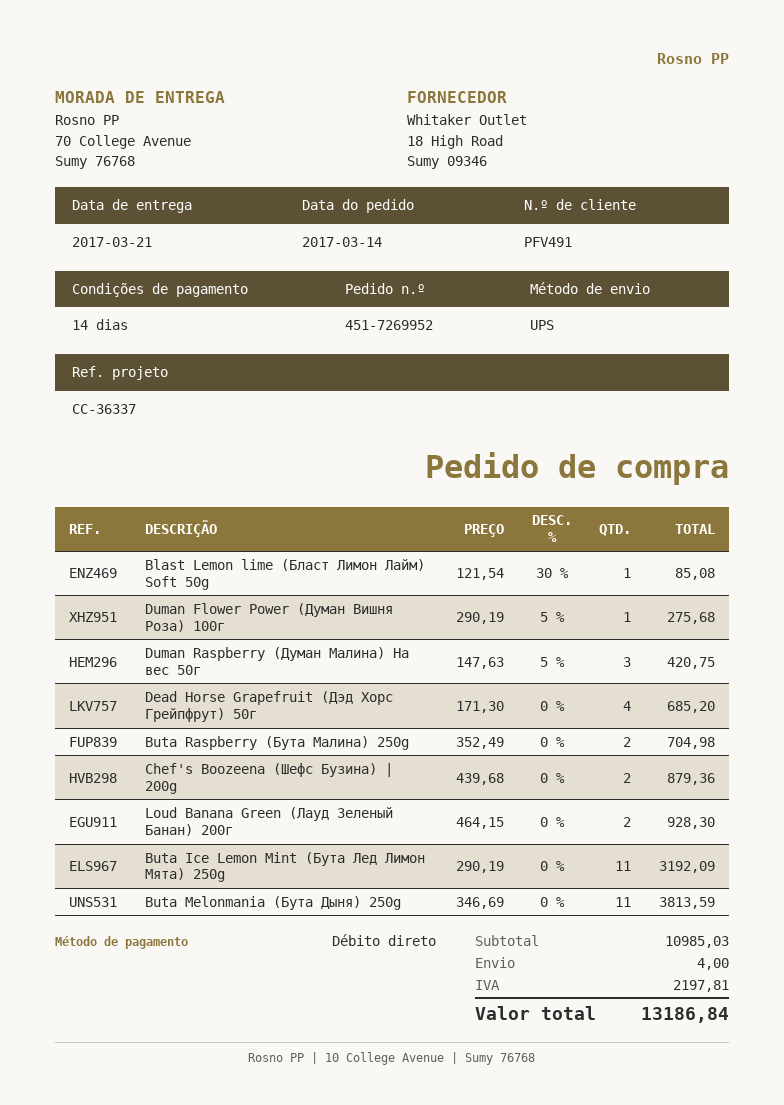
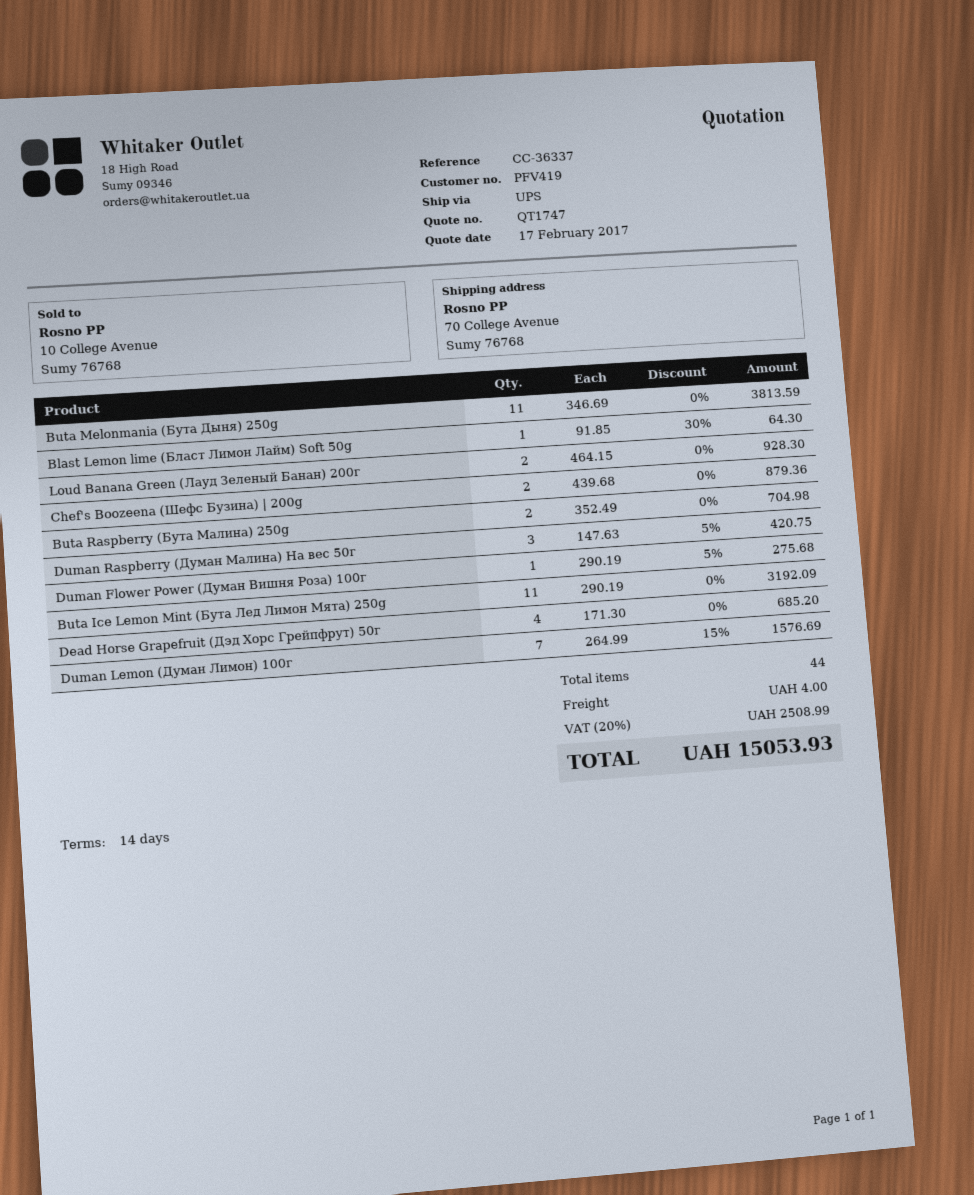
customer number: PFV491 -> PFV419
Blast Lemon lime (Бласт Лимон Лайм) Soft 50g: 1 x 121.54 - 30% = 85.08 -> 1 x 91.85 - 30% = 64.30
Duman Lemon (Думан Лимон) 100г: none -> 7 x 264.99 - 15% = 1576.69
tax: 2197.81 -> 2508.99
total: 13186.84 -> 15053.93

